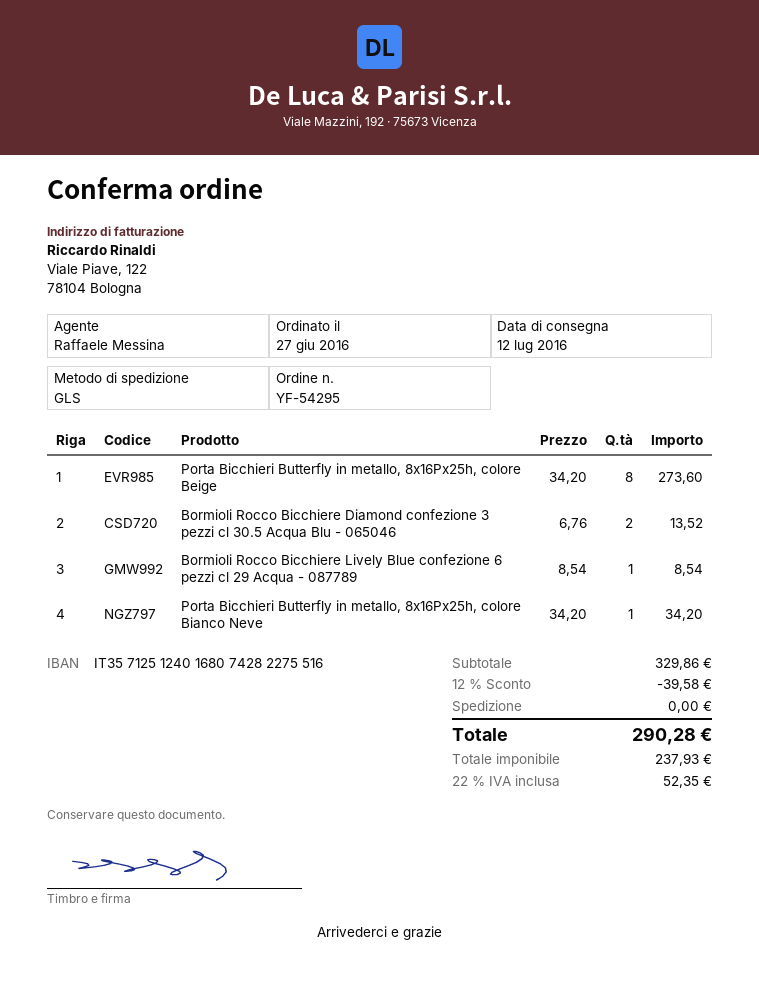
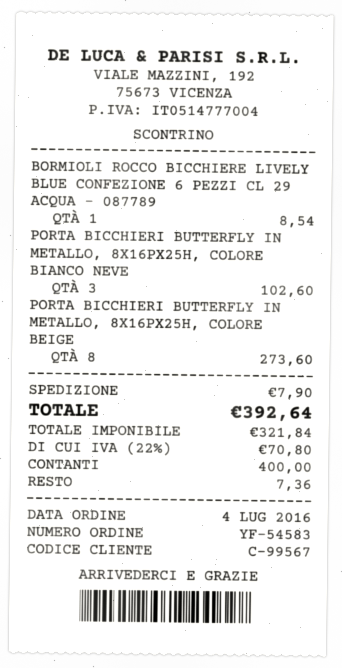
order number: YF-54295 -> YF-54583
order date: 2016-06-27 -> 2016-07-04
Bormioli Rocco Bicchiere Diamond confezione 3 pezzi cl 30.5 Acqua Blu - 065046: 2 for 13.52 -> none
Porta Bicchieri Butterfly in metallo, 8x16Px25h, colore Bianco Neve: 1 for 34.20 -> 3 for 102.60
discount: 12% = 39.58 -> none
shipping: 0.00 -> 7.90
net: 237.93 -> 321.84
tax: 22% = 52.35 -> 22% = 70.80
total: 290.28 -> 392.64

